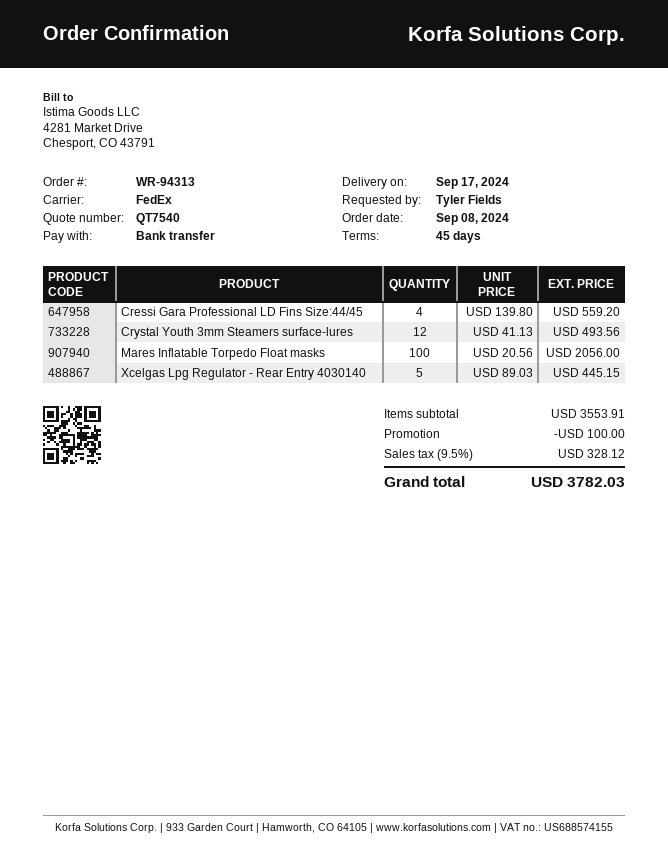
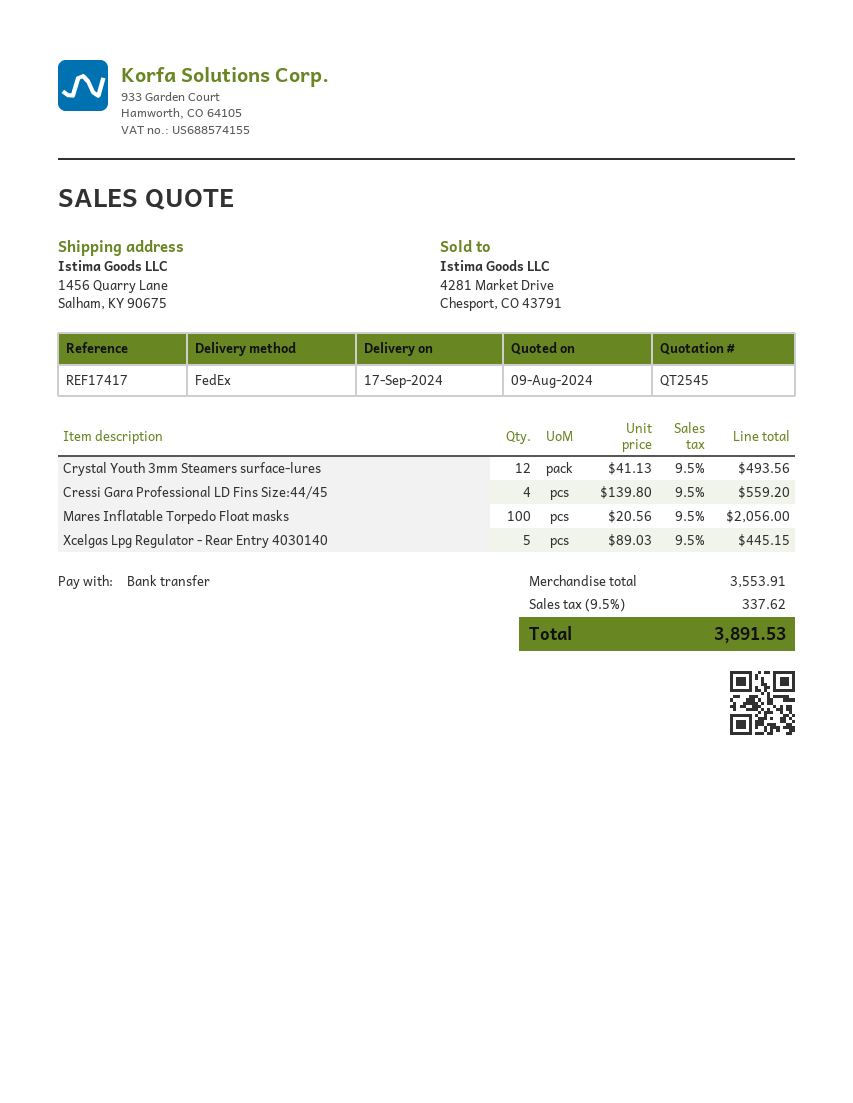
quote number: QT7540 -> QT2545
discount: 100.00 -> none
tax: 9.5% = 328.12 -> 9.5% = 337.62
total: 3782.03 -> 3891.53

